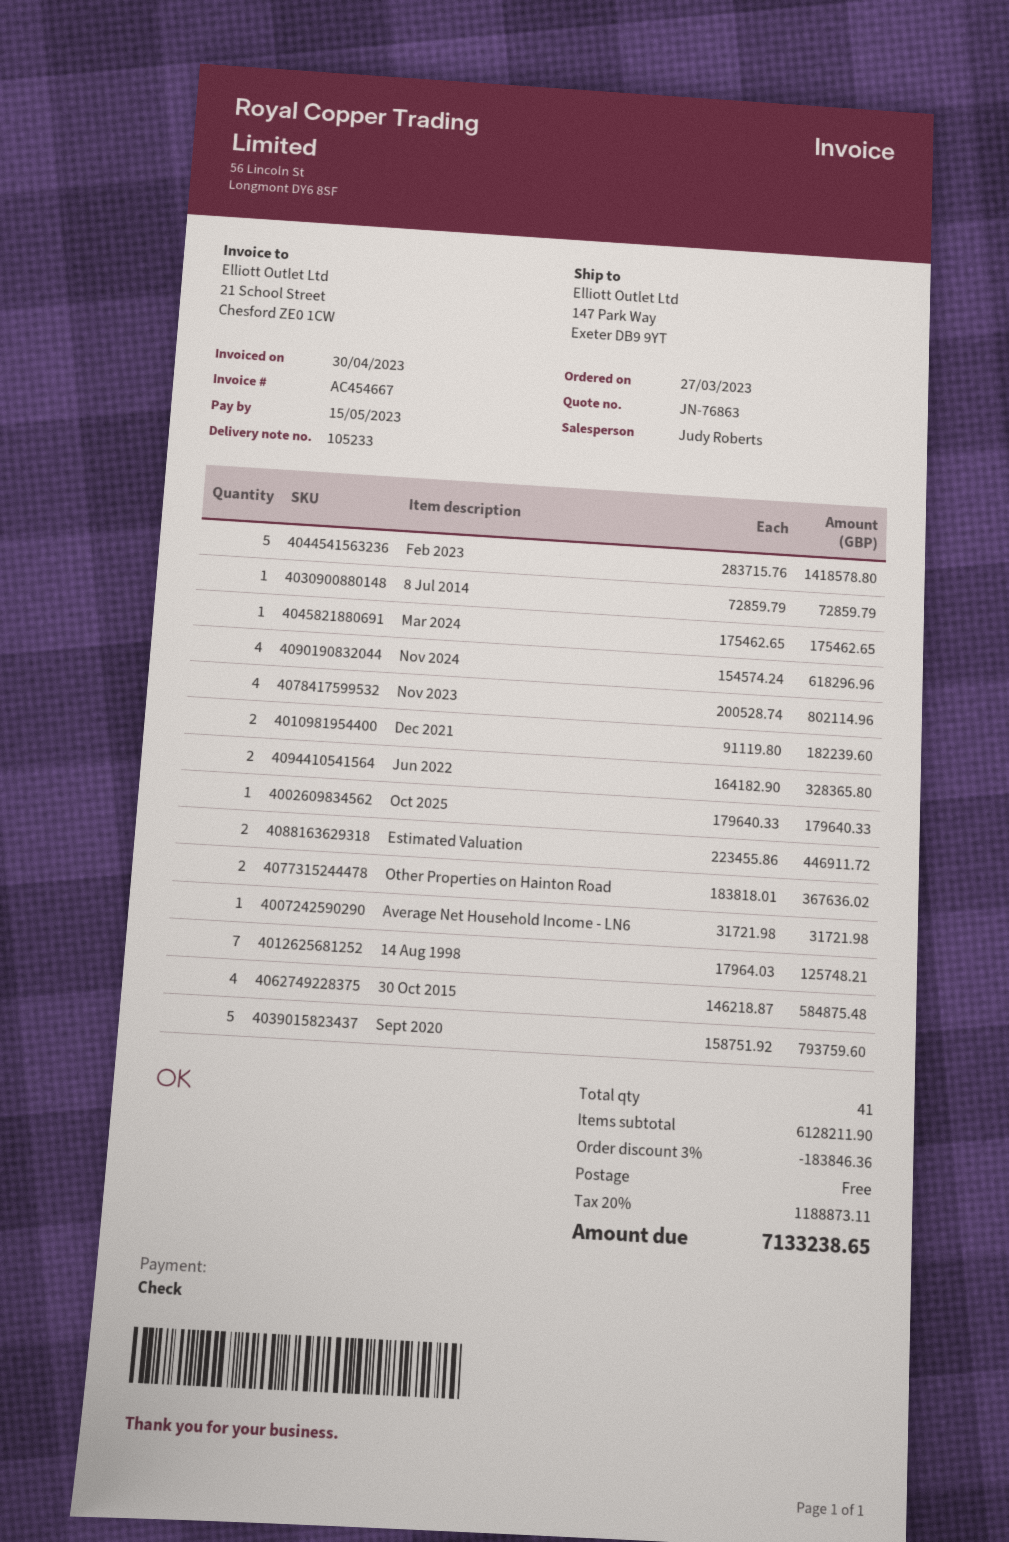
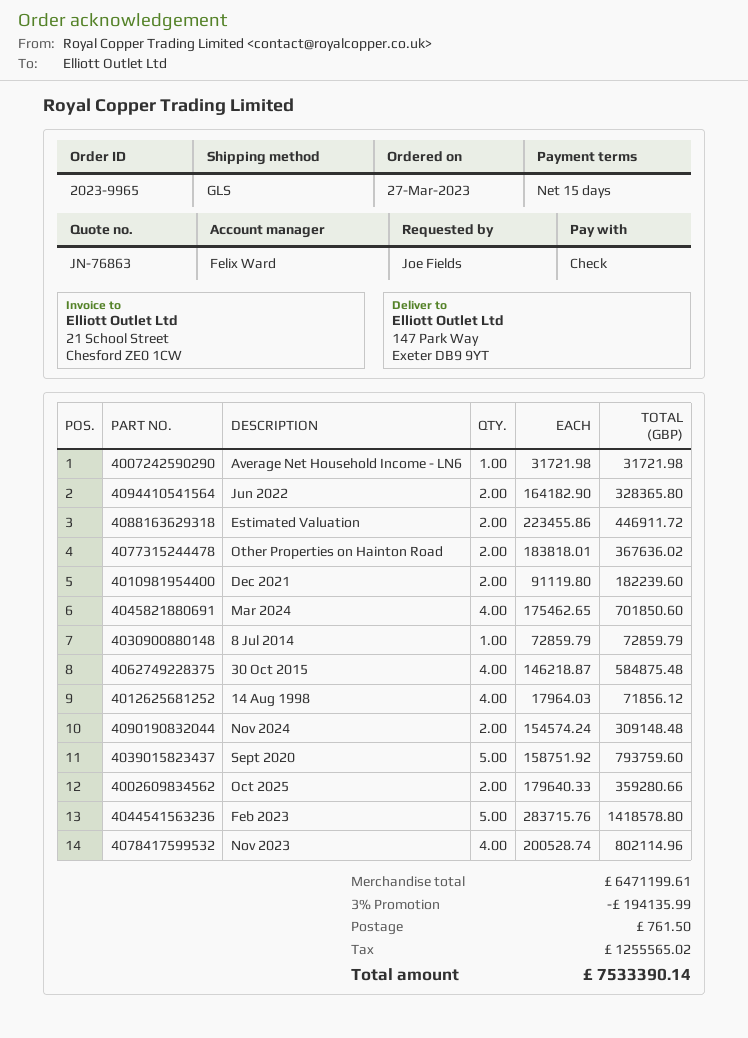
sales rep: Judy Roberts -> Felix Ward
Mar 2024: 1 x 175462.65 = 175462.65 -> 4 x 175462.65 = 701850.60
Nov 2024: 4 x 154574.24 = 618296.96 -> 2 x 154574.24 = 309148.48
Oct 2025: 1 x 179640.33 = 179640.33 -> 2 x 179640.33 = 359280.66
14 Aug 1998: 7 x 17964.03 = 125748.21 -> 4 x 17964.03 = 71856.12
subtotal: 6128211.90 -> 6471199.61
discount: 3% = 183846.36 -> 3% = 194135.99
shipping: 0.00 -> 761.50
tax: 1188873.11 -> 1255565.02
total: 7133238.65 -> 7533390.14

